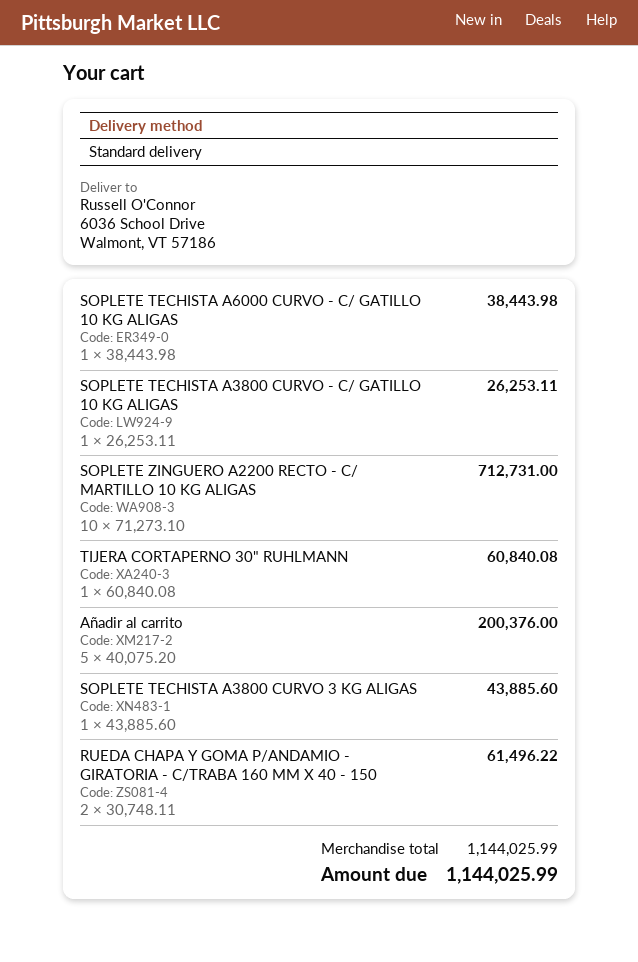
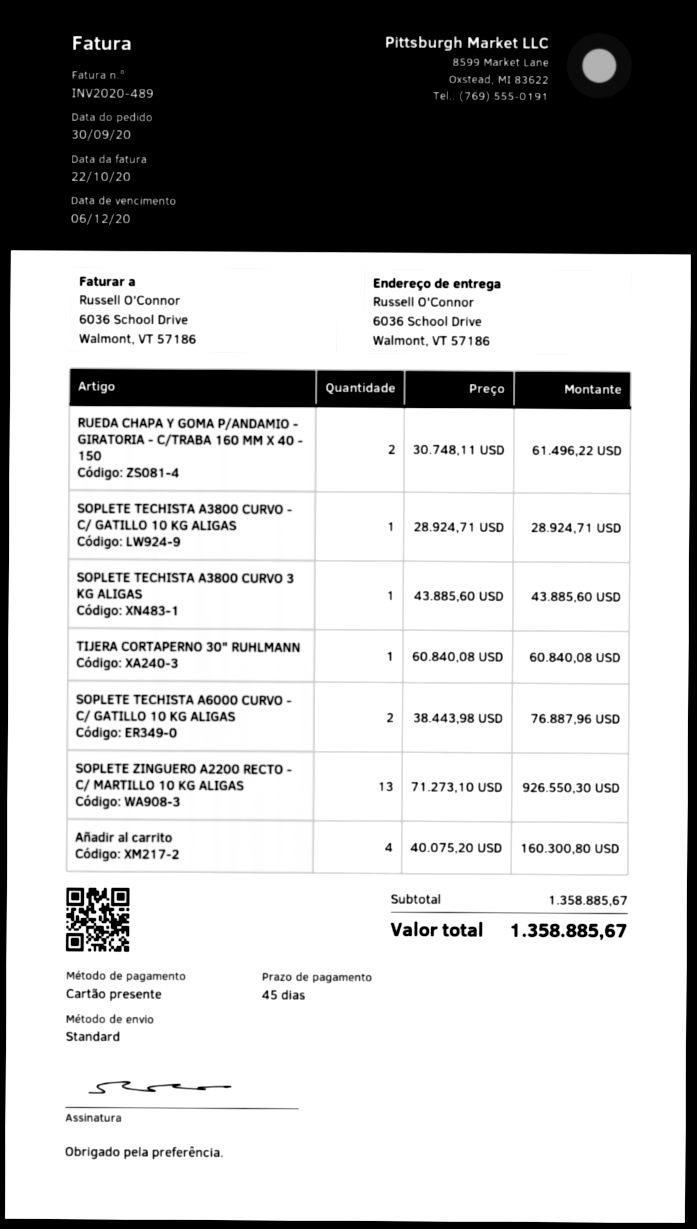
SOPLETE TECHISTA A6000 CURVO - C/ GATILLO 10 KG ALIGAS: 1 x 38443.98 = 38443.98 -> 2 x 38443.98 = 76887.96
SOPLETE TECHISTA A3800 CURVO - C/ GATILLO 10 KG ALIGAS: 1 x 26253.11 = 26253.11 -> 1 x 28924.71 = 28924.71
SOPLETE ZINGUERO A2200 RECTO - C/ MARTILLO 10 KG ALIGAS: 10 x 71273.10 = 712731.00 -> 13 x 71273.10 = 926550.30
Añadir al carrito: 5 x 40075.20 = 200376.00 -> 4 x 40075.20 = 160300.80
subtotal: 1144025.99 -> 1358885.67
total: 1144025.99 -> 1358885.67

